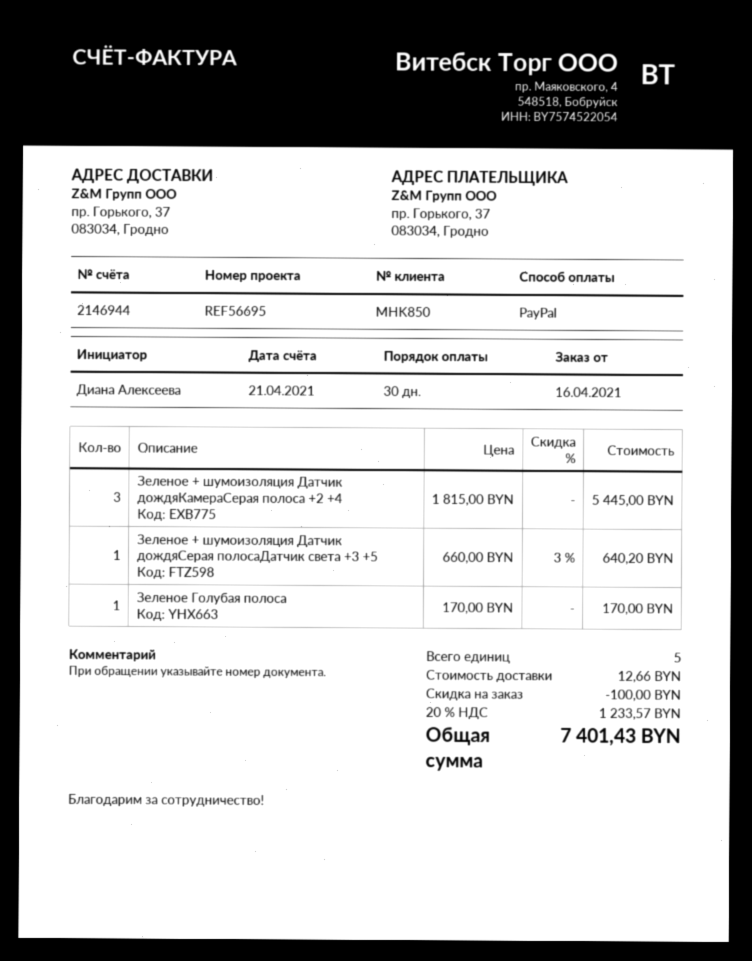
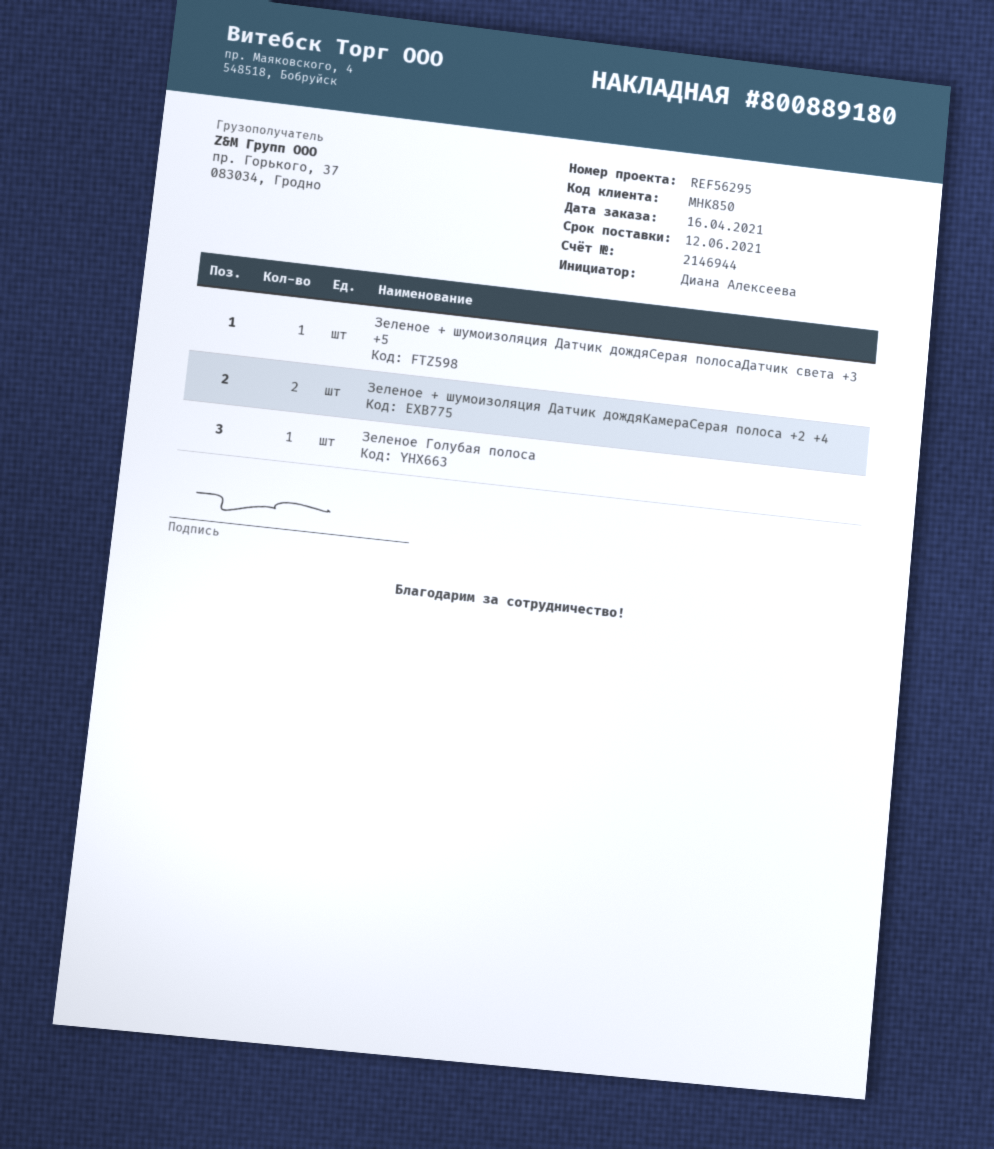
reference: REF56695 -> REF56295
Зеленое + шумоизоляция Датчик дождяКамераСерая полоса +2 +4: 3 -> 2

